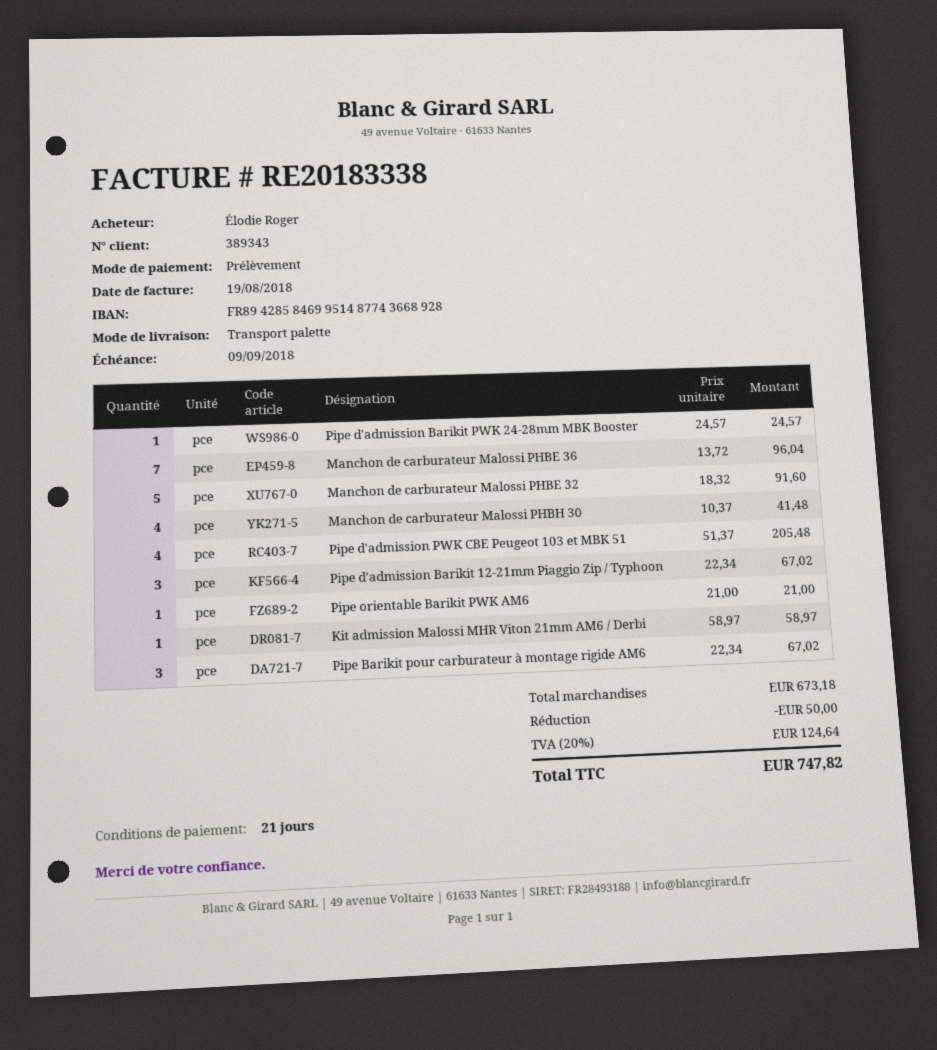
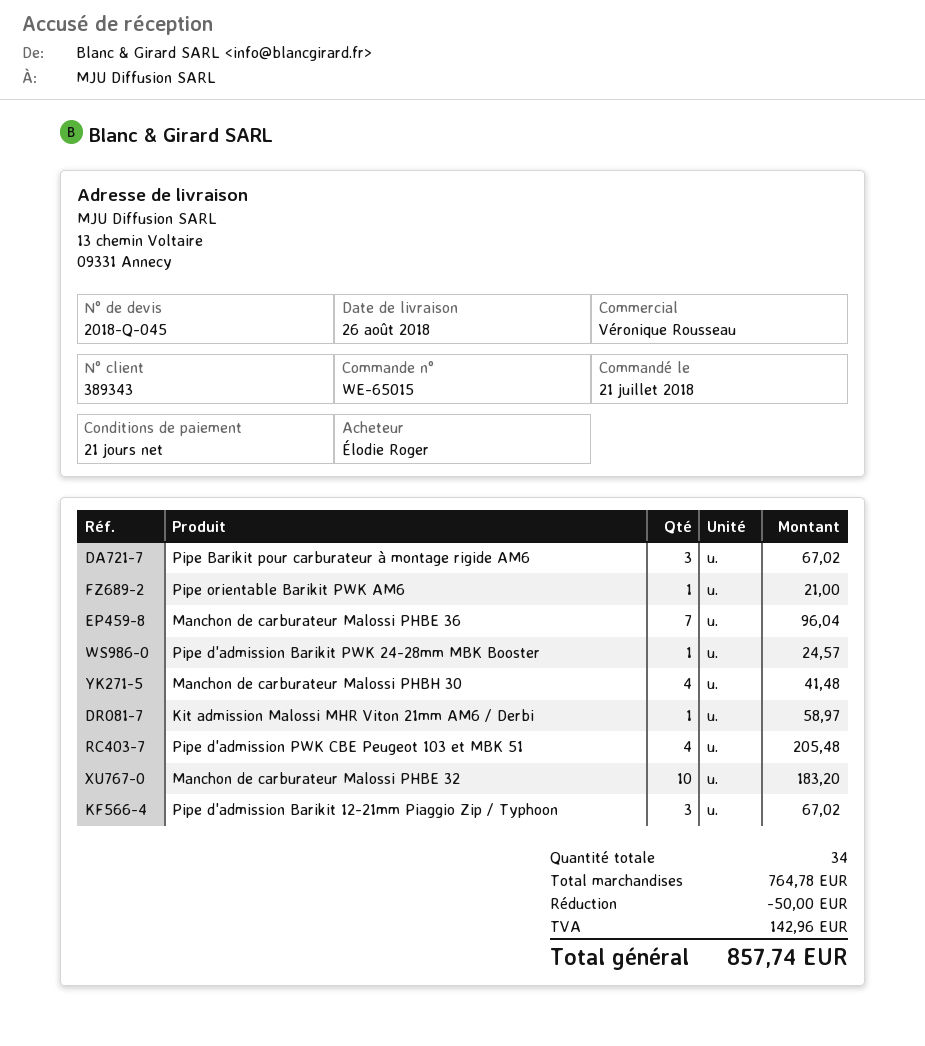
Manchon de carburateur Malossi PHBE 32: 5 for 91.60 -> 10 for 183.20
subtotal: 673.18 -> 764.78
tax: 124.64 -> 142.96
total: 747.82 -> 857.74

